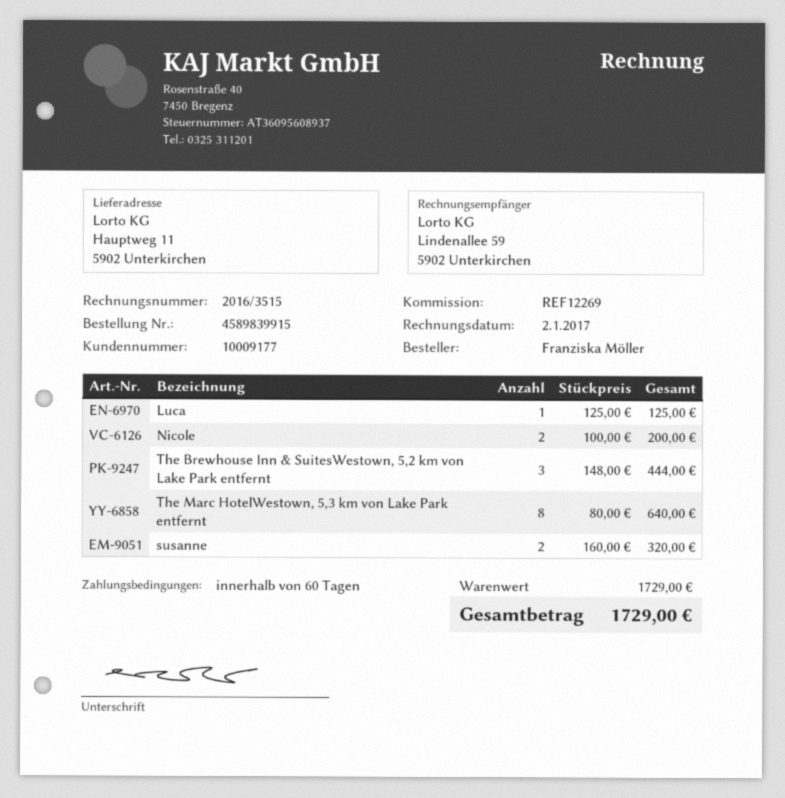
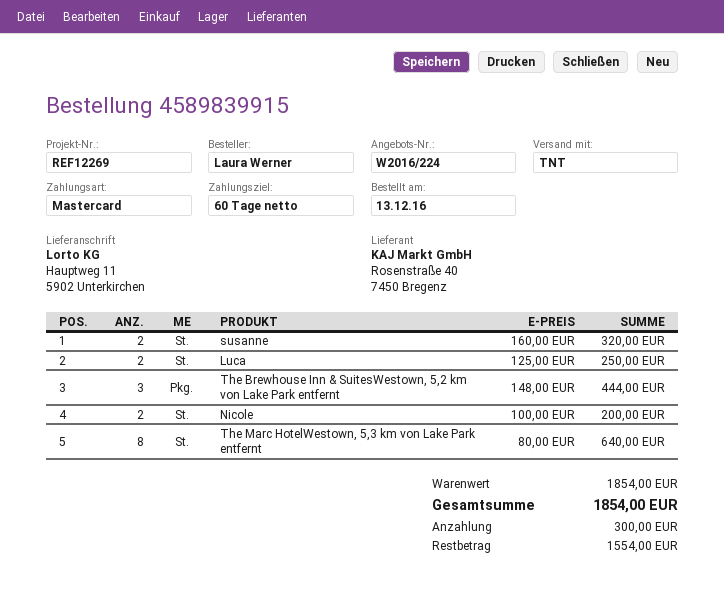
ordered by: Franziska Möller -> Laura Werner
Luca: 1 x 125.00 = 125.00 -> 2 x 125.00 = 250.00
subtotal: 1729.00 -> 1854.00
total: 1729.00 -> 1854.00

